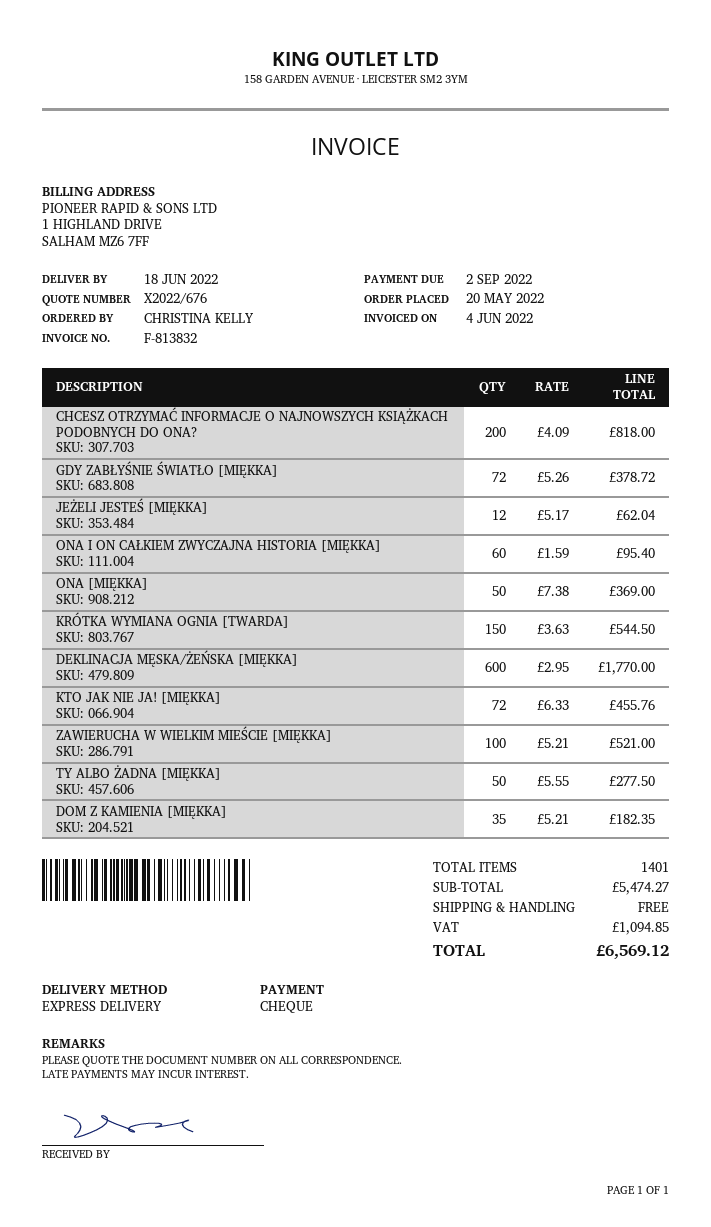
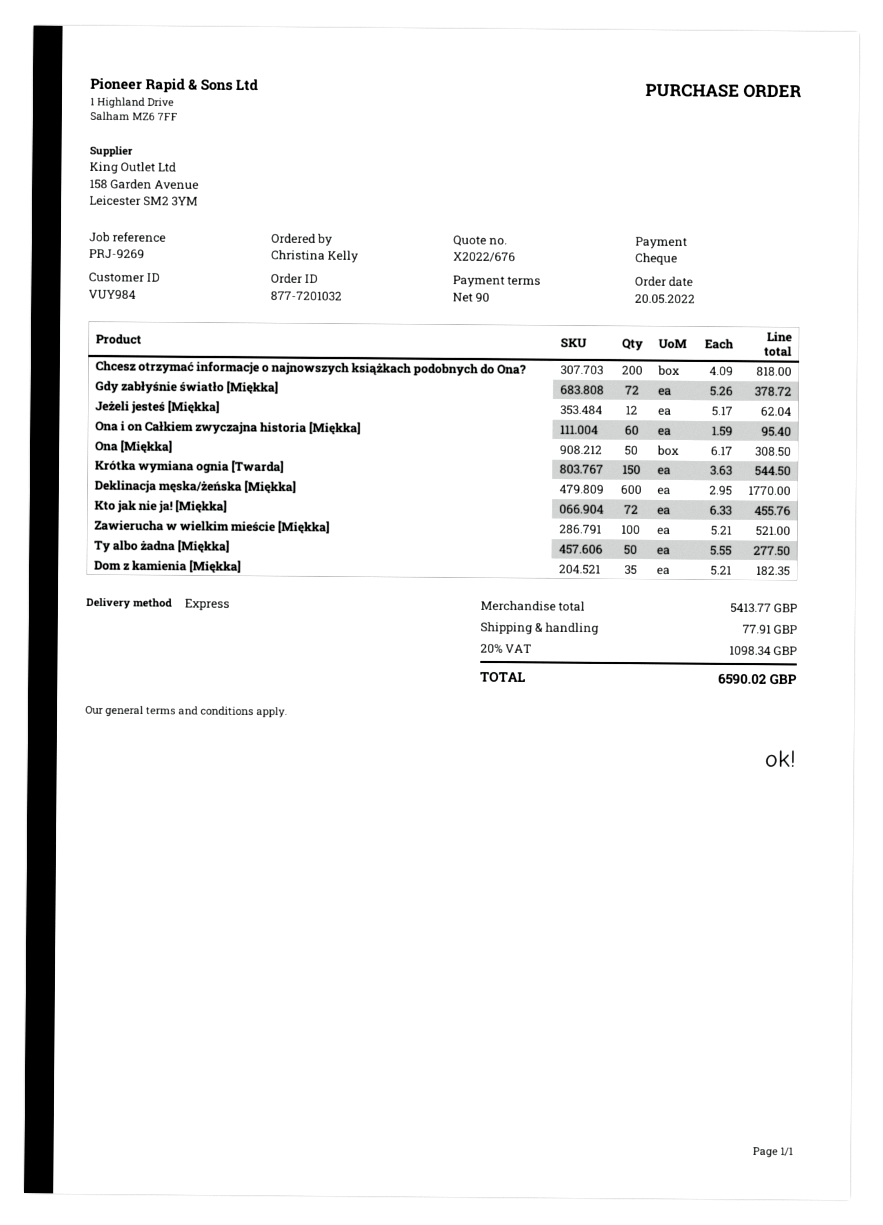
ONA [MIĘKKA]: 50 x 7.38 = 369.00 -> 50 x 6.17 = 308.50
subtotal: 5474.27 -> 5413.77
shipping: 0.00 -> 77.91
tax: 1094.85 -> 1098.34
total: 6569.12 -> 6590.02

